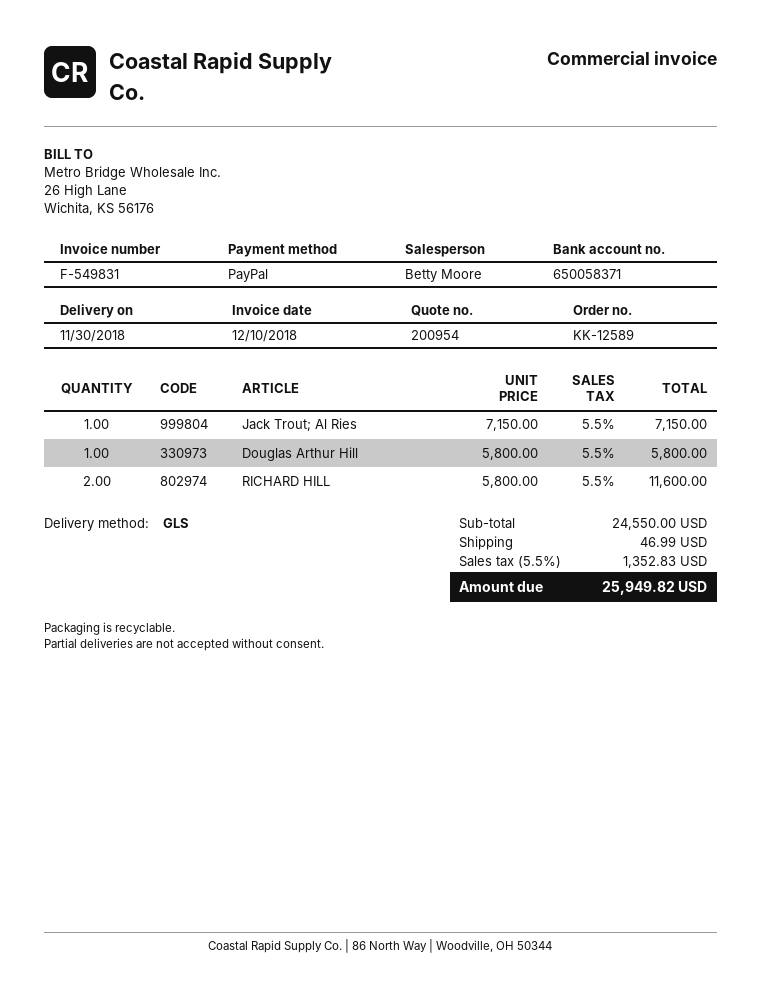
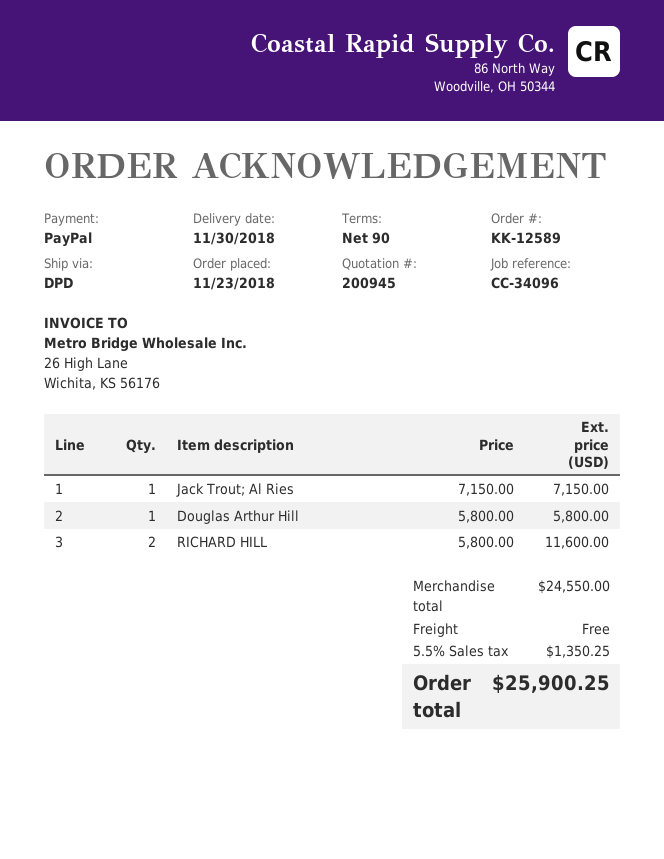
quote number: 200954 -> 200945
shipping method: GLS -> DPD
shipping: 46.99 -> 0.00
tax: 5.5% = 1352.83 -> 5.5% = 1350.25
total: 25949.82 -> 25900.25

